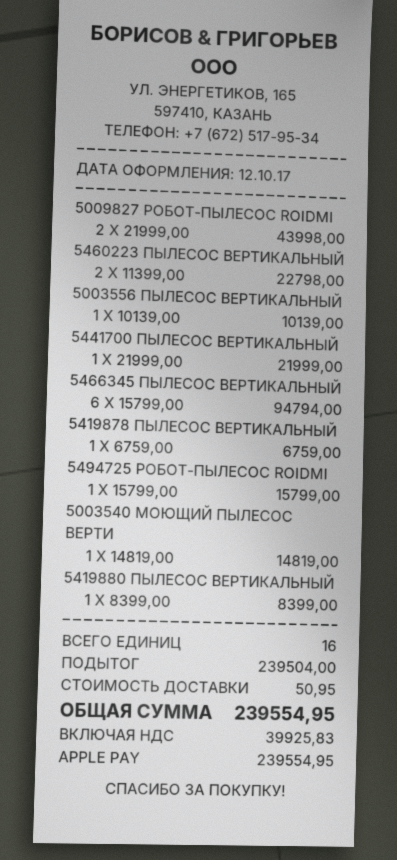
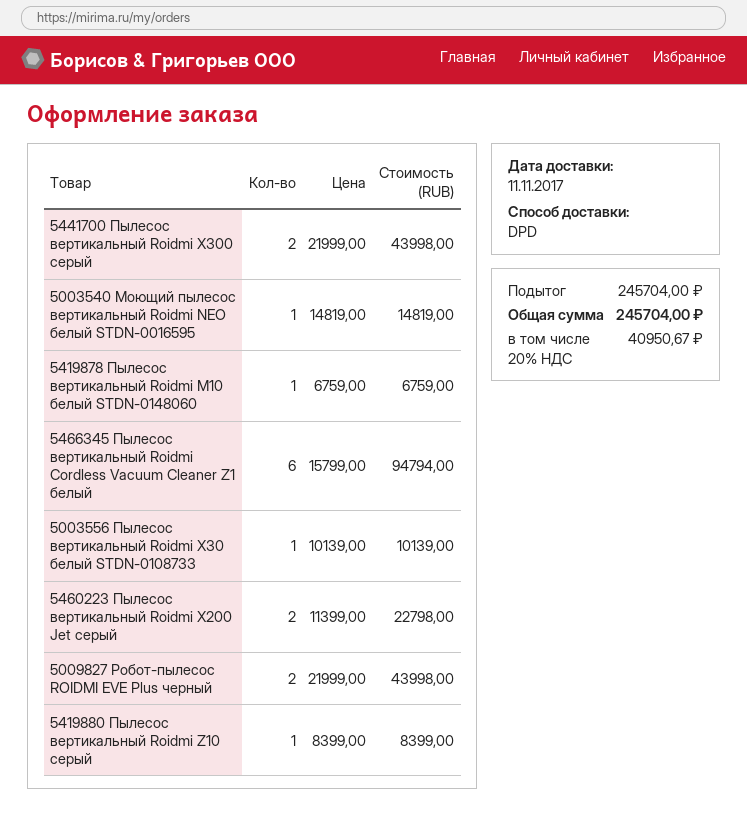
5441700 ПЫЛЕСОС ВЕРТИКАЛЬНЫЙ: 1 x 21999.00 = 21999.00 -> 2 x 21999.00 = 43998.00
5494725 РОБОТ-ПЫЛЕСОС ROIDMI: 1 x 15799.00 = 15799.00 -> none
subtotal: 239504.00 -> 245704.00
shipping: 50.95 -> none
tax: 39925.83 -> 40950.67
total: 239554.95 -> 245704.00

